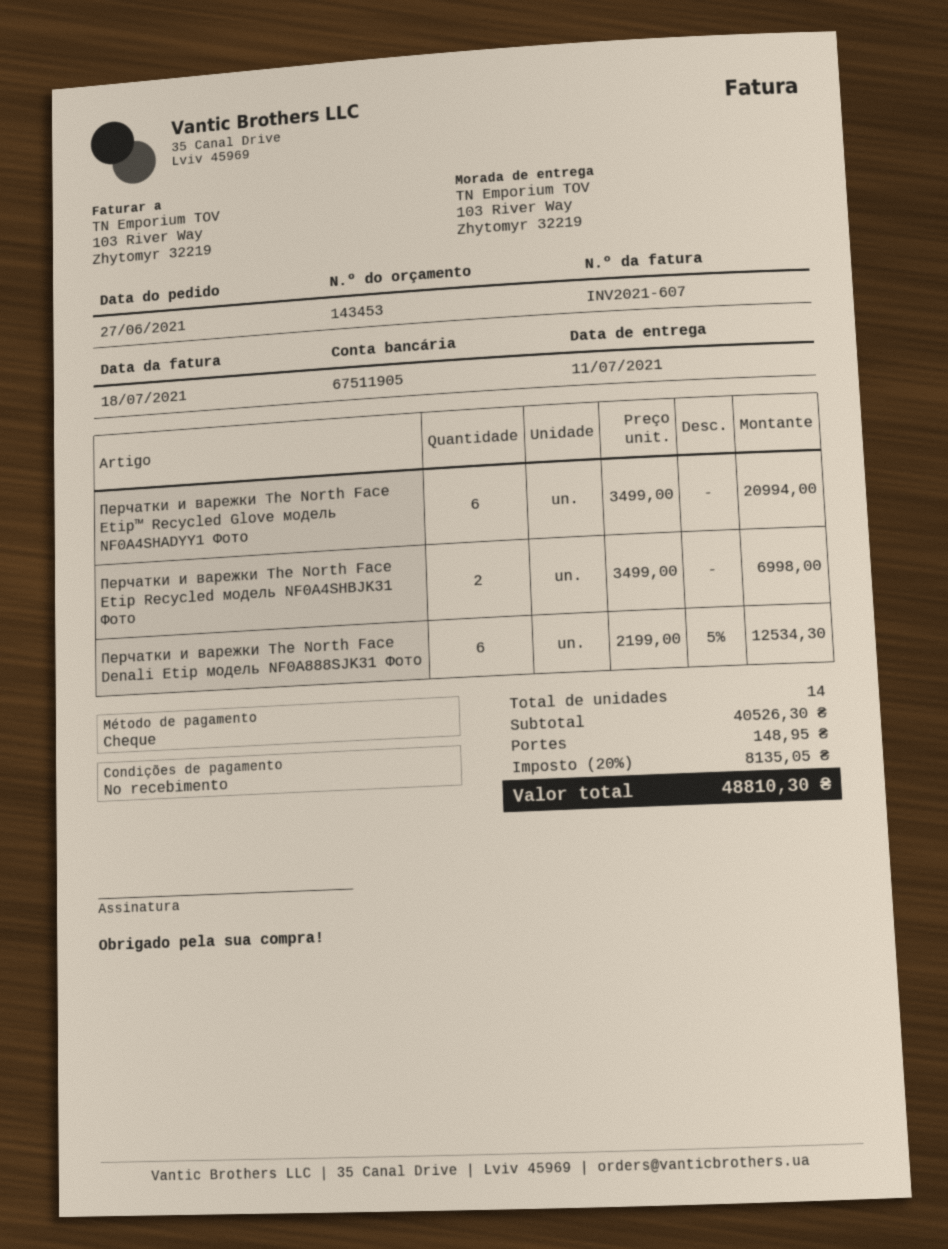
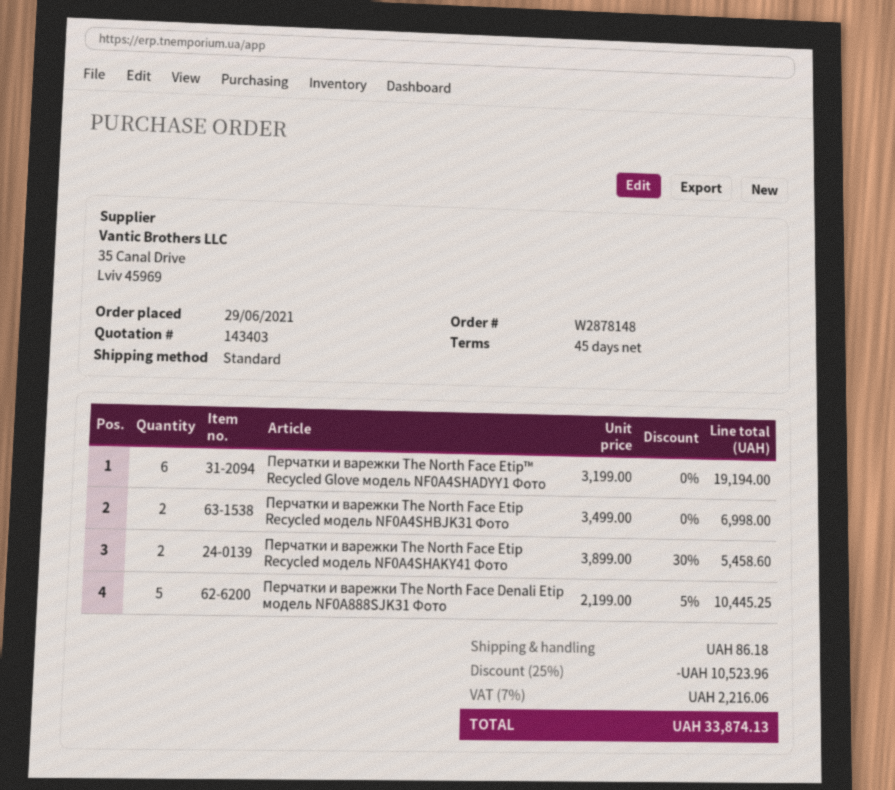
quote number: 143453 -> 143403
order date: 2021-06-27 -> 2021-06-29
payment terms: on receipt -> 45 days
Перчатки и варежки The North Face Etip™ Recycled Glove модель NF0A4SHADYY1 Фото: 6 x 3499.00 = 20994.00 -> 6 x 3199.00 = 19194.00
Перчатки и варежки The North Face Denali Etip модель NF0A888SJK31 Фото: 6 x 2199.00 - 5% = 12534.30 -> 5 x 2199.00 - 5% = 10445.25
Перчатки и варежки The North Face Etip Recycled модель NF0A4SHAKY41 Фото: none -> 2 x 3899.00 - 30% = 5458.60
discount: none -> 25% = 10523.96
shipping: 148.95 -> 86.18
tax: 20% = 8135.05 -> 7% = 2216.06
total: 48810.30 -> 33874.13

